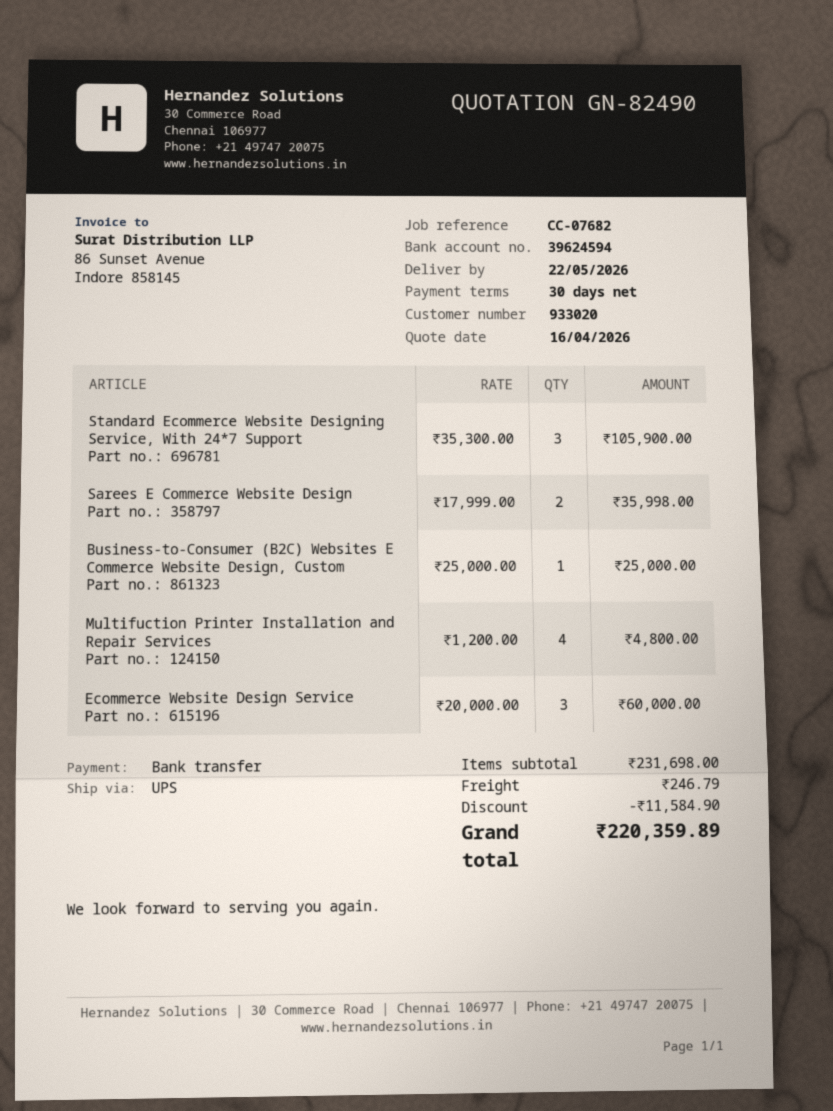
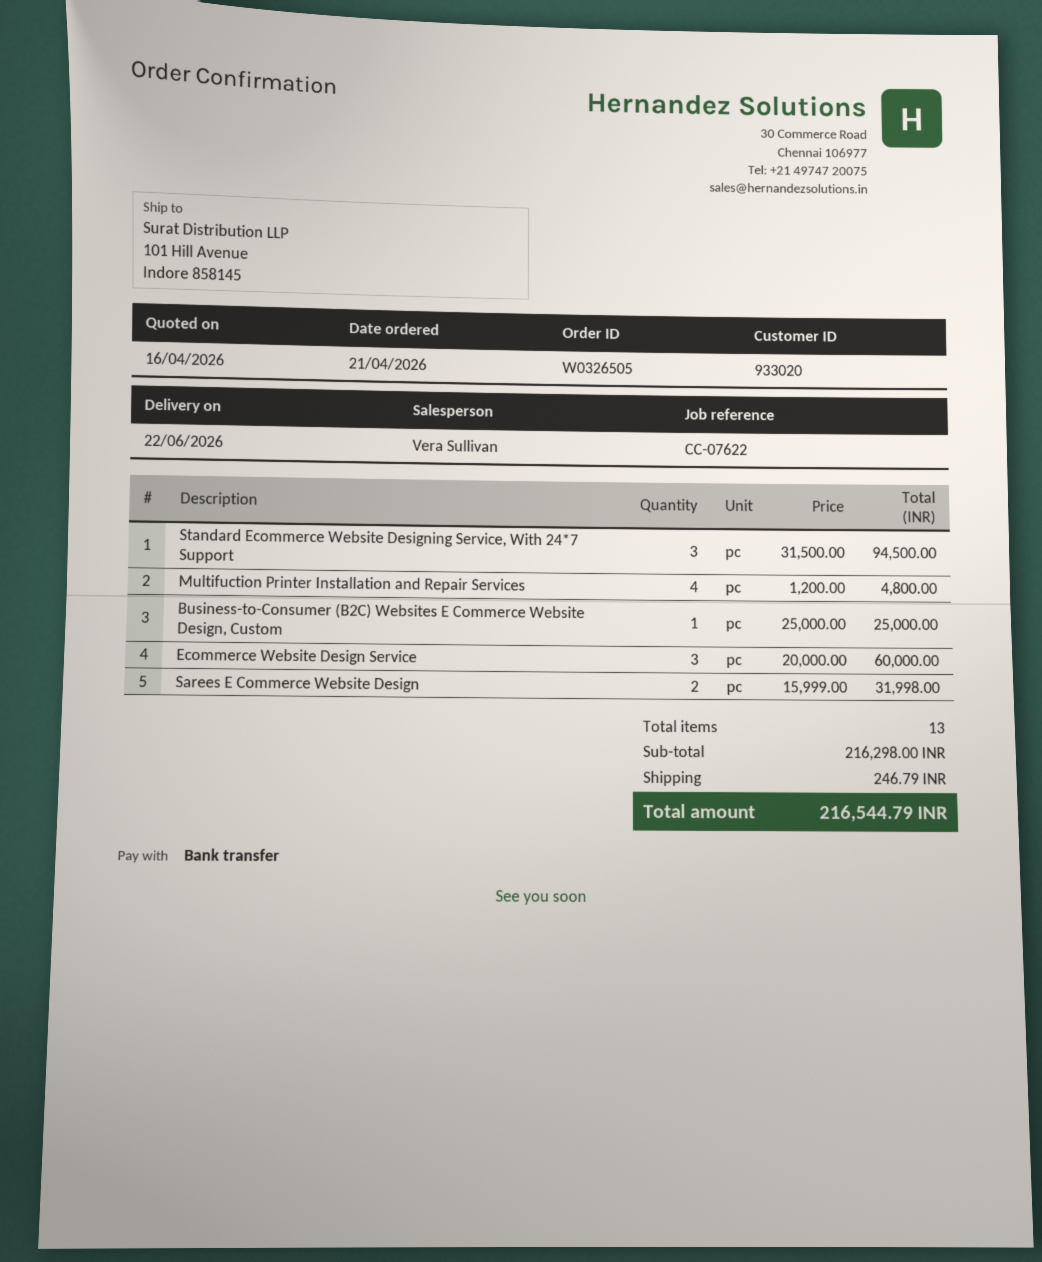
delivery date: 2026-05-22 -> 2026-06-22
reference: CC-07682 -> CC-07622
Standard Ecommerce Website Designing Service, With 24*7 Support: 3 x 35300.00 = 105900.00 -> 3 x 31500.00 = 94500.00
Sarees E Commerce Website Design: 2 x 17999.00 = 35998.00 -> 2 x 15999.00 = 31998.00
subtotal: 231698.00 -> 216298.00
discount: 11584.90 -> none
total: 220359.89 -> 216544.79

